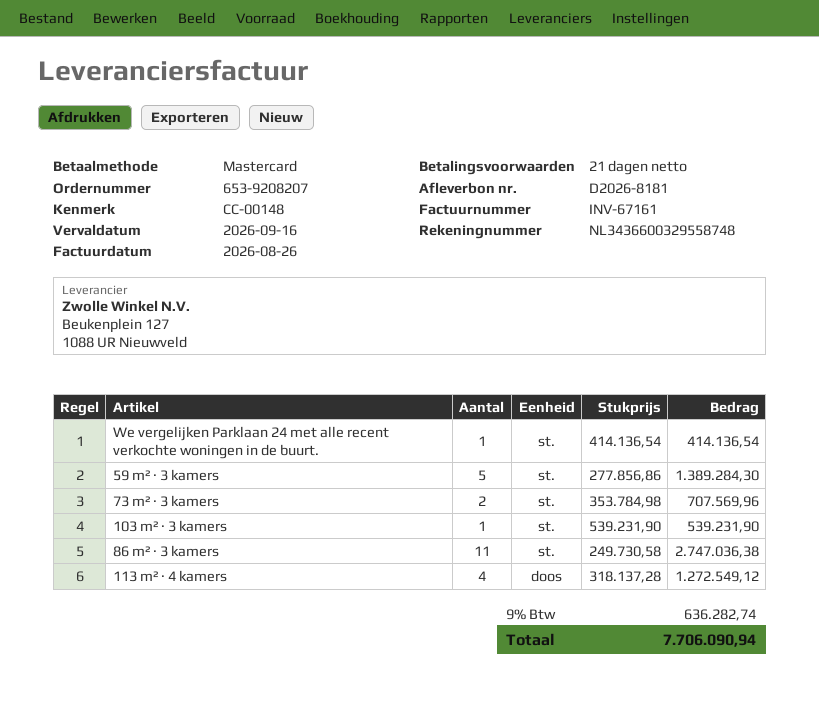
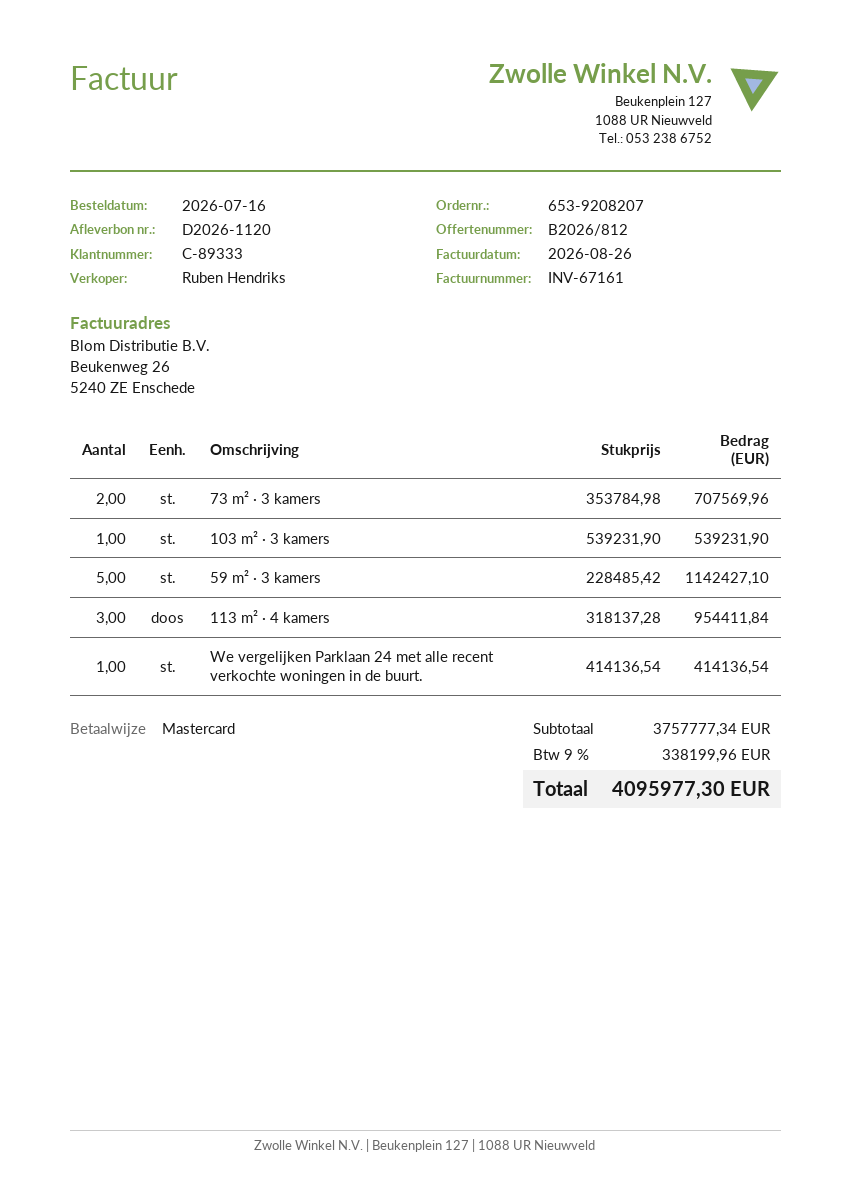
delivery note number: D2026-8181 -> D2026-1120
59 m² · 3 kamers: 5 x 277856.86 = 1389284.30 -> 5 x 228485.42 = 1142427.10
86 m² · 3 kamers: 11 x 249730.58 = 2747036.38 -> none
113 m² · 4 kamers: 4 x 318137.28 = 1272549.12 -> 3 x 318137.28 = 954411.84
tax: 9% = 636282.74 -> 9% = 338199.96
total: 7706090.94 -> 4095977.30

